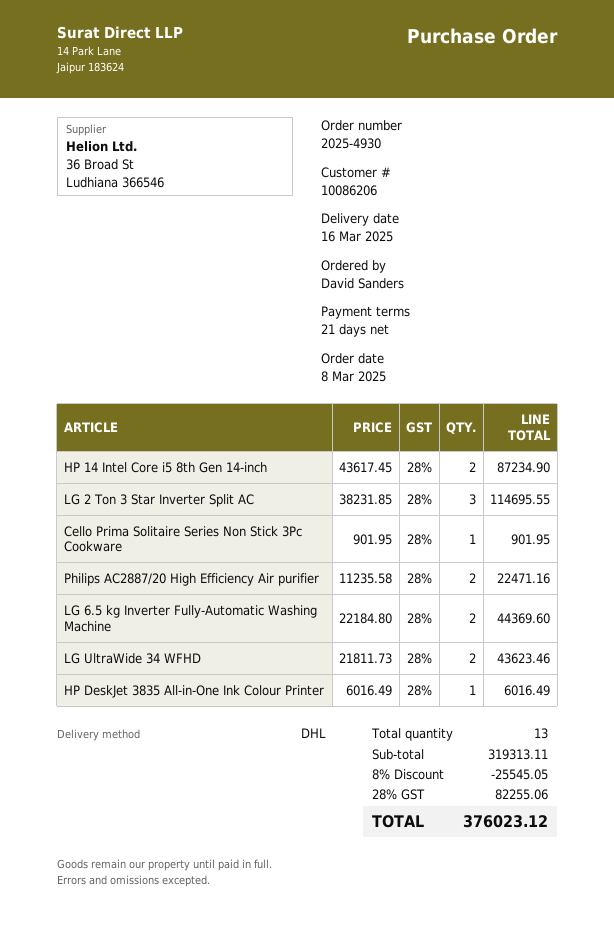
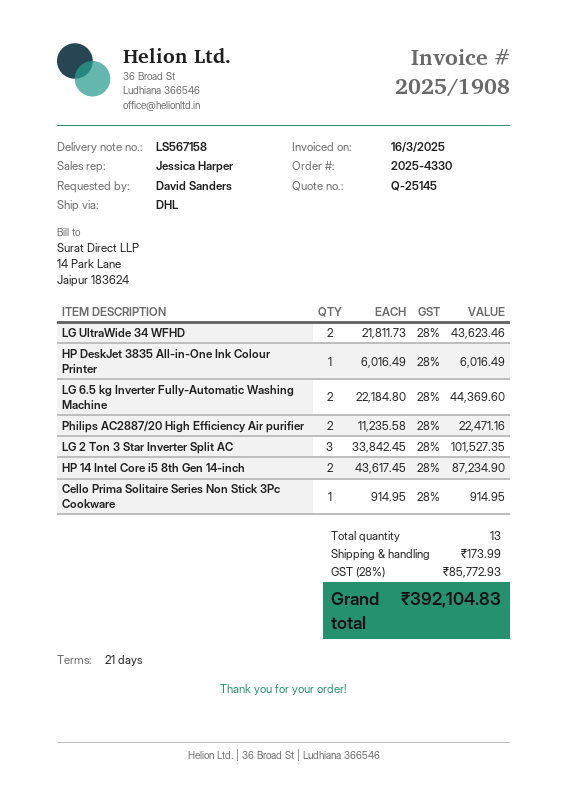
order number: 2025-4930 -> 2025-4330
LG 2 Ton 3 Star Inverter Split AC: 3 x 38231.85 = 114695.55 -> 3 x 33842.45 = 101527.35
Cello Prima Solitaire Series Non Stick 3Pc Cookware: 1 x 901.95 = 901.95 -> 1 x 914.95 = 914.95
discount: 8% = 25545.05 -> none
shipping: none -> 173.99
tax: 28% = 82255.06 -> 28% = 85772.93
total: 376023.12 -> 392104.83

